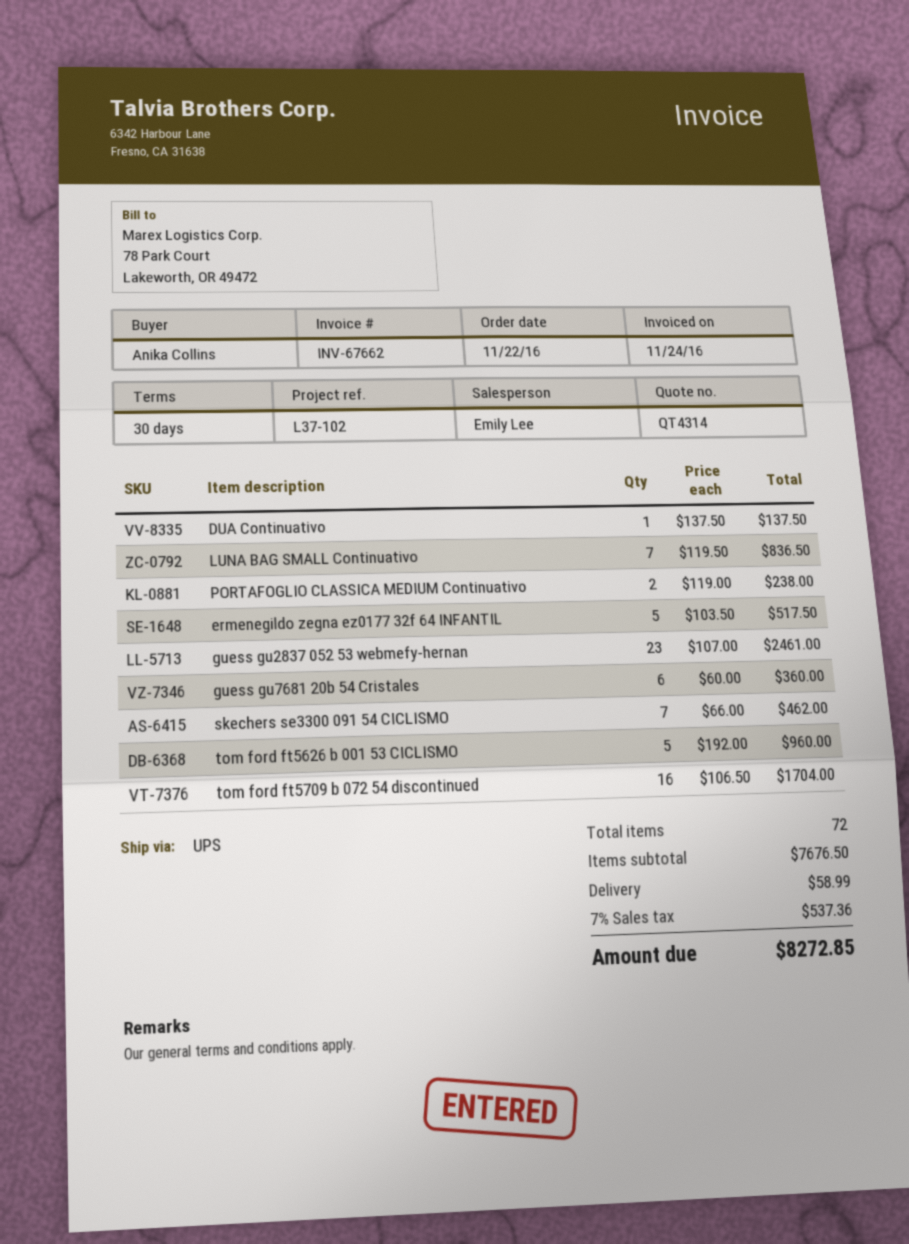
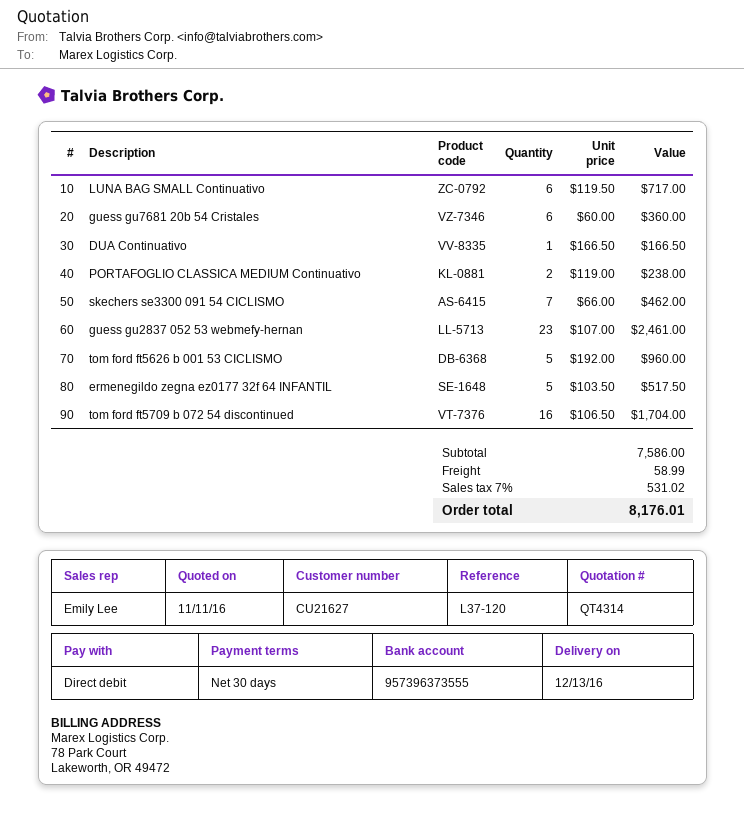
reference: L37-102 -> L37-120
DUA Continuativo: 1 x 137.50 = 137.50 -> 1 x 166.50 = 166.50
LUNA BAG SMALL Continuativo: 7 x 119.50 = 836.50 -> 6 x 119.50 = 717.00
subtotal: 7676.50 -> 7586.00
tax: 7% = 537.36 -> 7% = 531.02
total: 8272.85 -> 8176.01

